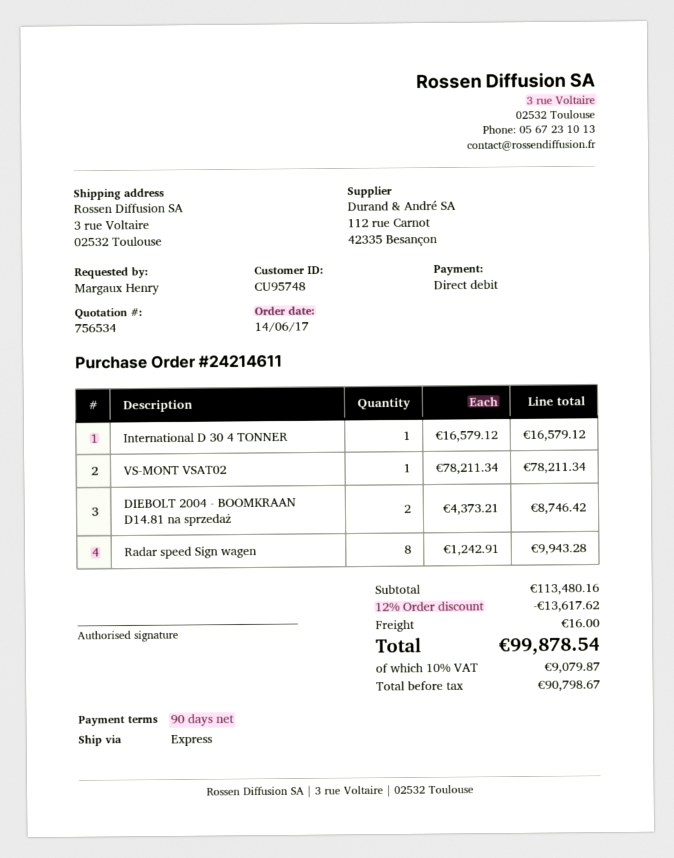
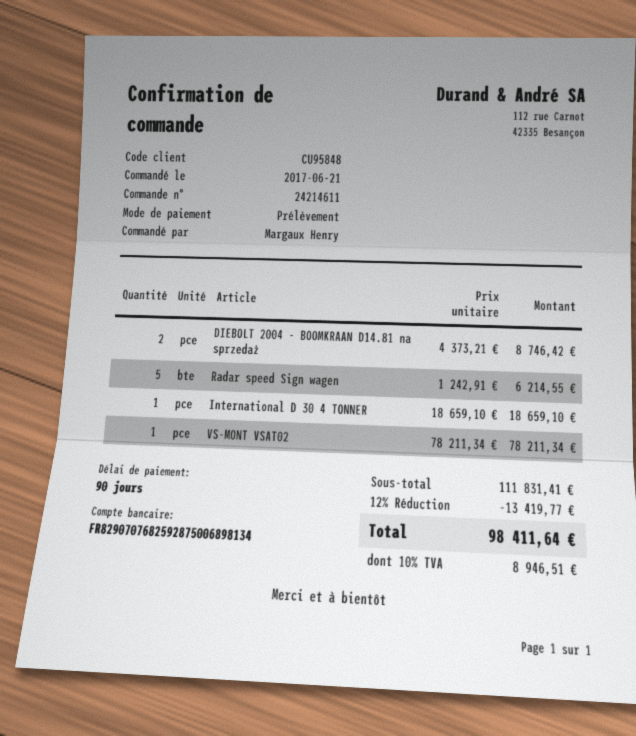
order date: 2017-06-14 -> 2017-06-21
customer number: CU95748 -> CU95848
International D 30 4 TONNER: 1 x 16579.12 = 16579.12 -> 1 x 18659.10 = 18659.10
Radar speed Sign wagen: 8 x 1242.91 = 9943.28 -> 5 x 1242.91 = 6214.55
subtotal: 113480.16 -> 111831.41
discount: 12% = 13617.62 -> 12% = 13419.77
shipping: 16.00 -> none
tax: 10% = 9079.87 -> 10% = 8946.51
total: 99878.54 -> 98411.64

